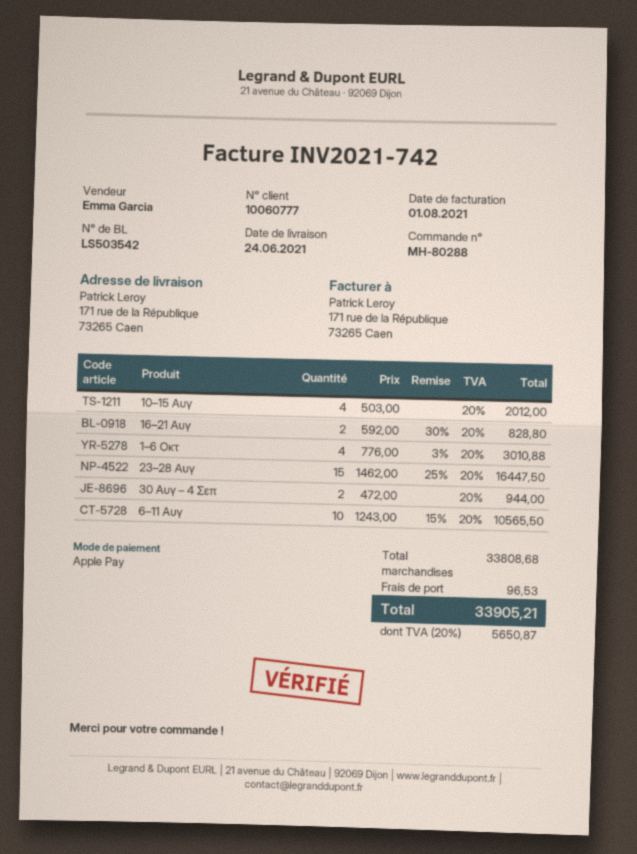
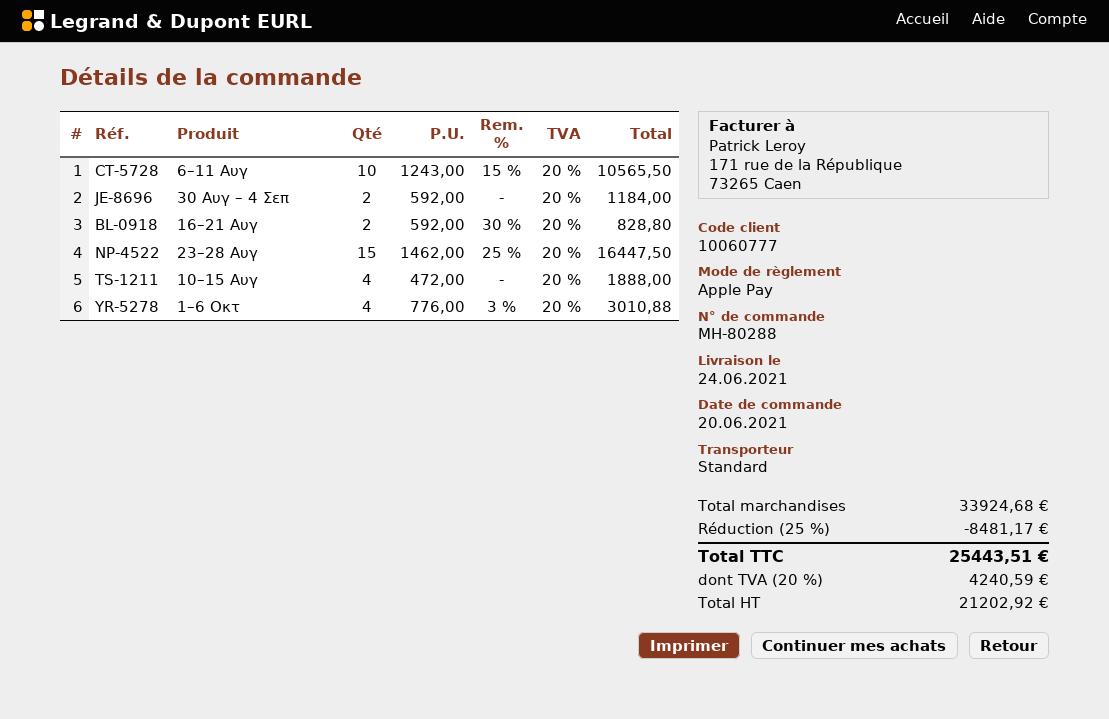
10–15 Αυγ: 4 x 503.00 = 2012.00 -> 4 x 472.00 = 1888.00
30 Αυγ – 4 Σεπ: 2 x 472.00 = 944.00 -> 2 x 592.00 = 1184.00
subtotal: 33808.68 -> 33924.68
discount: none -> 25% = 8481.17
shipping: 96.53 -> none
tax: 20% = 5650.87 -> 20% = 4240.59
total: 33905.21 -> 25443.51

